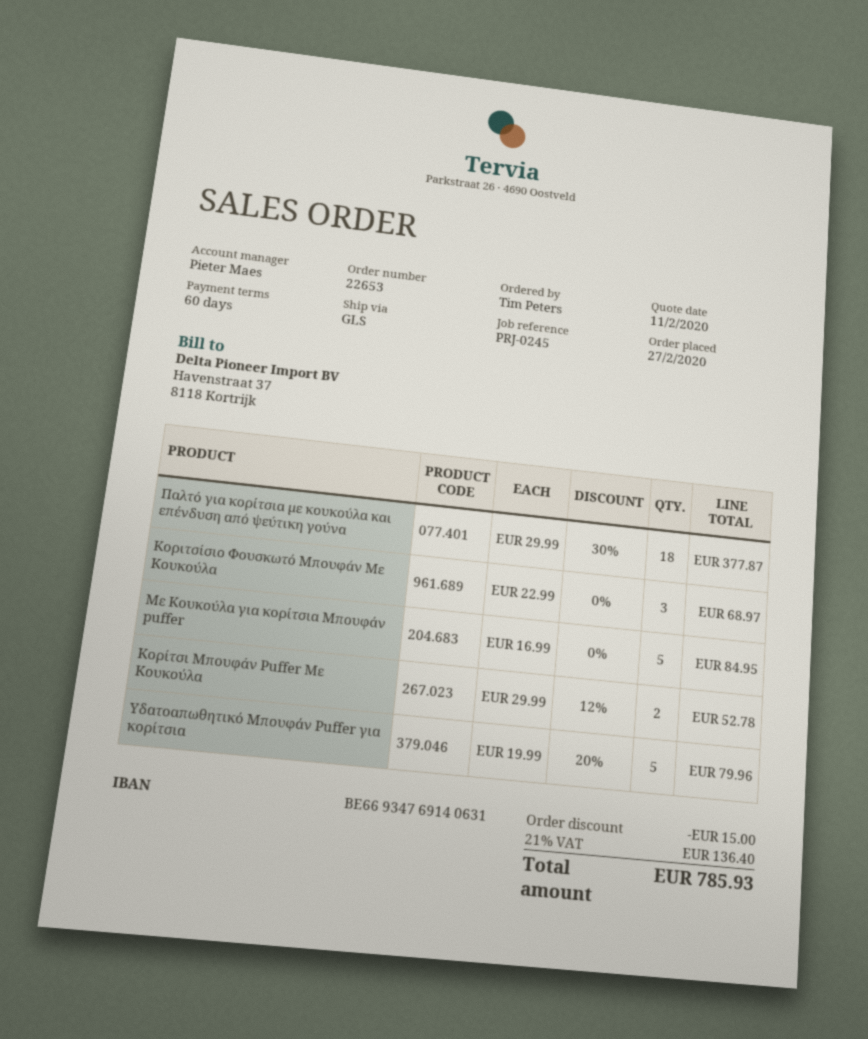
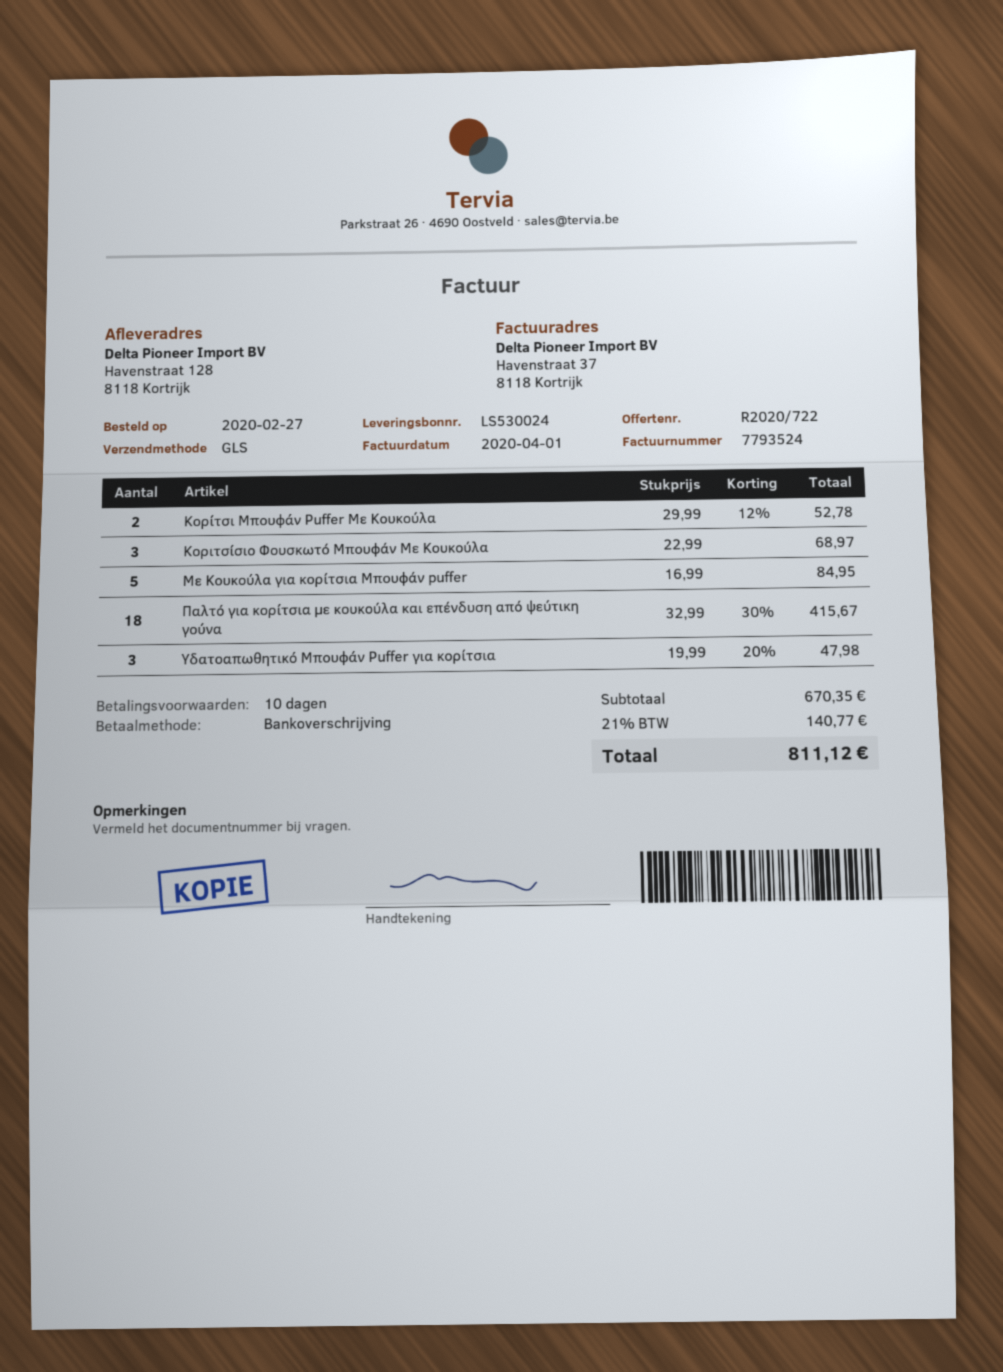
payment terms: 60 days -> 10 days
Παλτό για κορίτσια με κουκούλα και επένδυση από ψεύτικη γούνα: 18 x 29.99 - 30% = 377.87 -> 18 x 32.99 - 30% = 415.67
Υδατοαπωθητικό Μπουφάν Puffer για κορίτσια: 5 x 19.99 - 20% = 79.96 -> 3 x 19.99 - 20% = 47.98
discount: 15.00 -> none
tax: 21% = 136.40 -> 21% = 140.77
total: 785.93 -> 811.12

